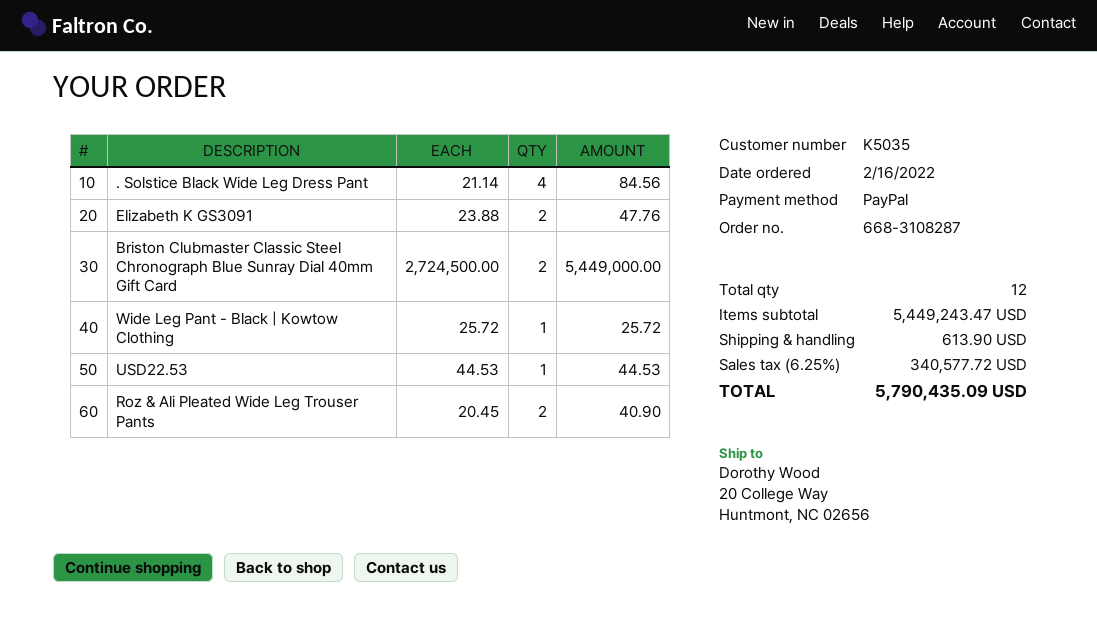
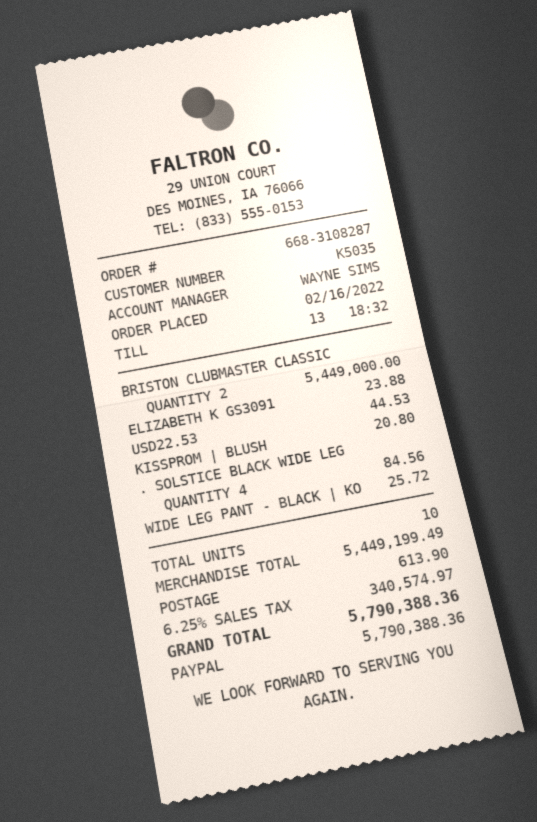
Elizabeth K GS3091: 2 for 47.76 -> 1 for 23.88
Roz & Ali Pleated Wide Leg Trouser Pants: 2 for 40.90 -> none
KISSPROM | BLUSH: none -> 1 for 20.80
total quantity: 12 -> 10
subtotal: 5449243.47 -> 5449199.49
tax: 6.25% = 340577.72 -> 6.25% = 340574.97
total: 5790435.09 -> 5790388.36

